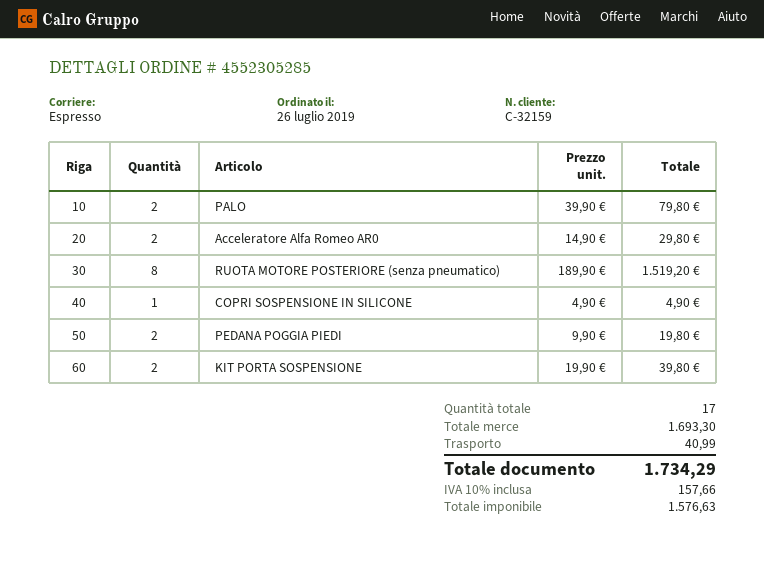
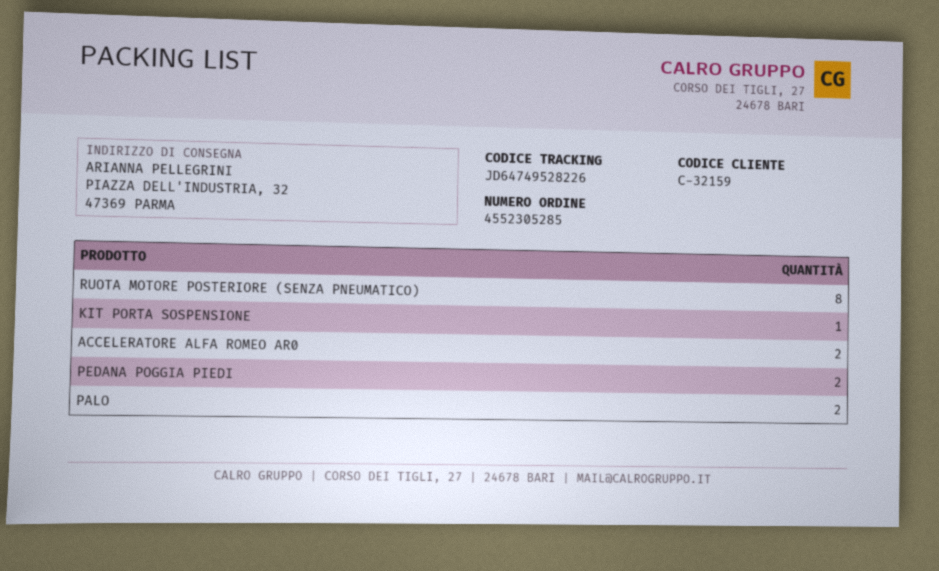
COPRI SOSPENSIONE IN SILICONE: 1 -> none
KIT PORTA SOSPENSIONE: 2 -> 1

